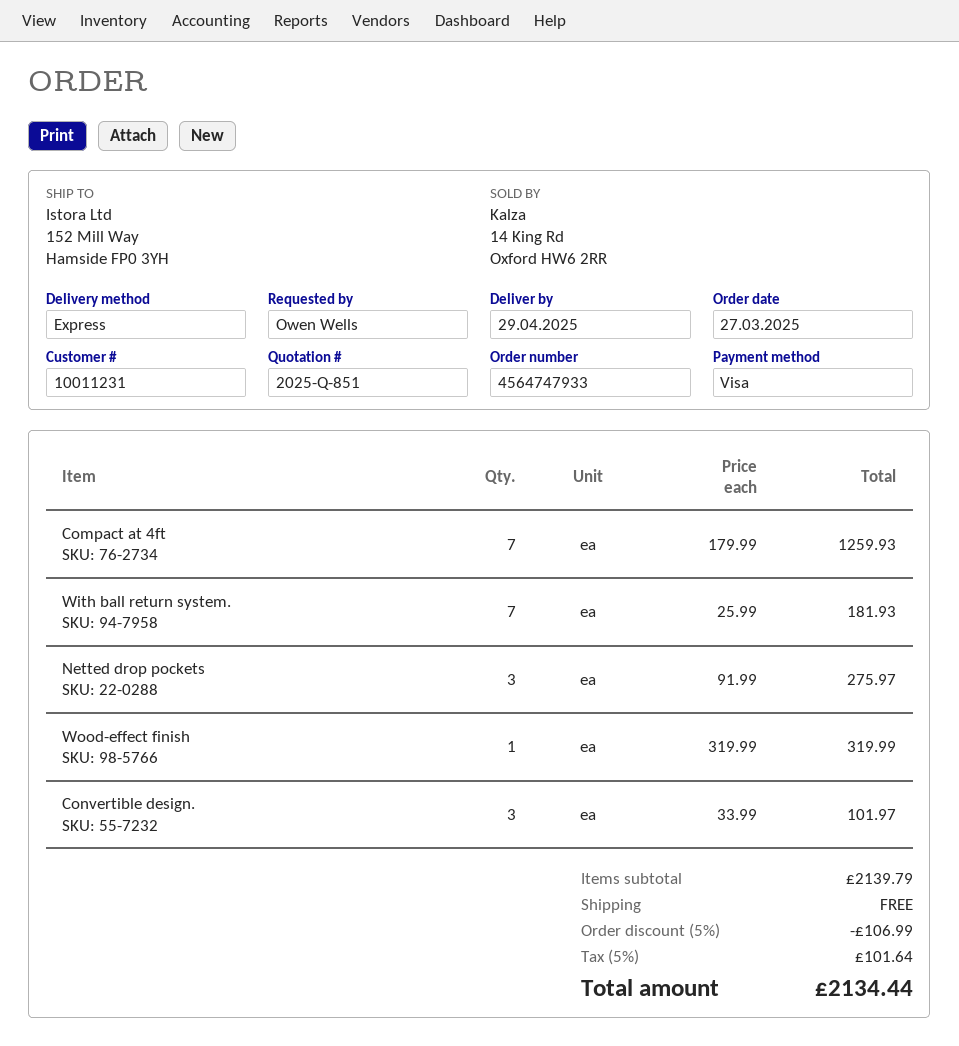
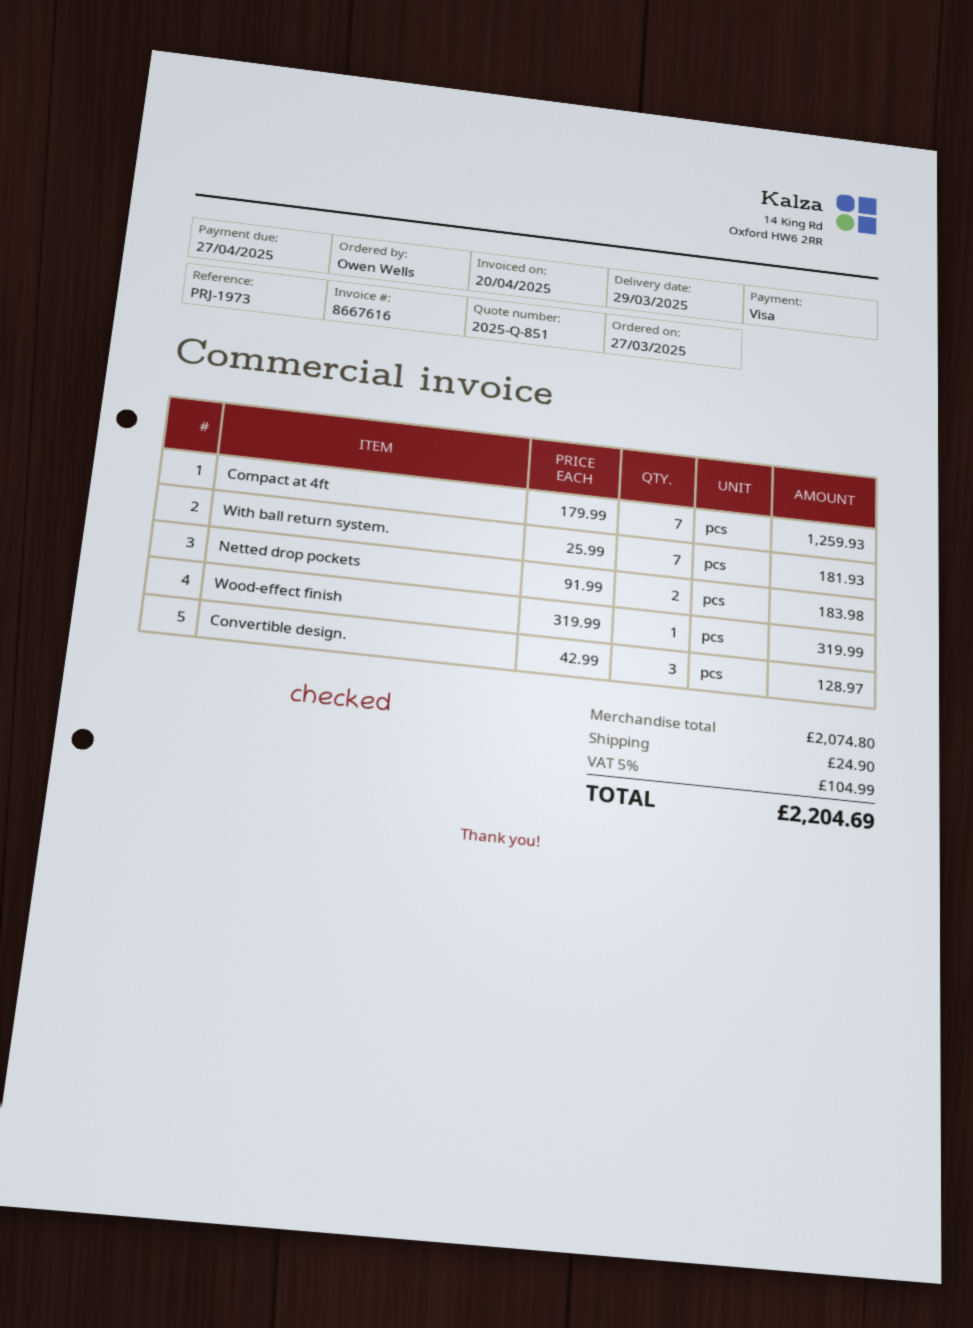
delivery date: 2025-04-29 -> 2025-03-29
Netted drop pockets: 3 x 91.99 = 275.97 -> 2 x 91.99 = 183.98
Convertible design.: 3 x 33.99 = 101.97 -> 3 x 42.99 = 128.97
subtotal: 2139.79 -> 2074.80
discount: 5% = 106.99 -> none
shipping: 0.00 -> 24.90
tax: 5% = 101.64 -> 5% = 104.99
total: 2134.44 -> 2204.69

